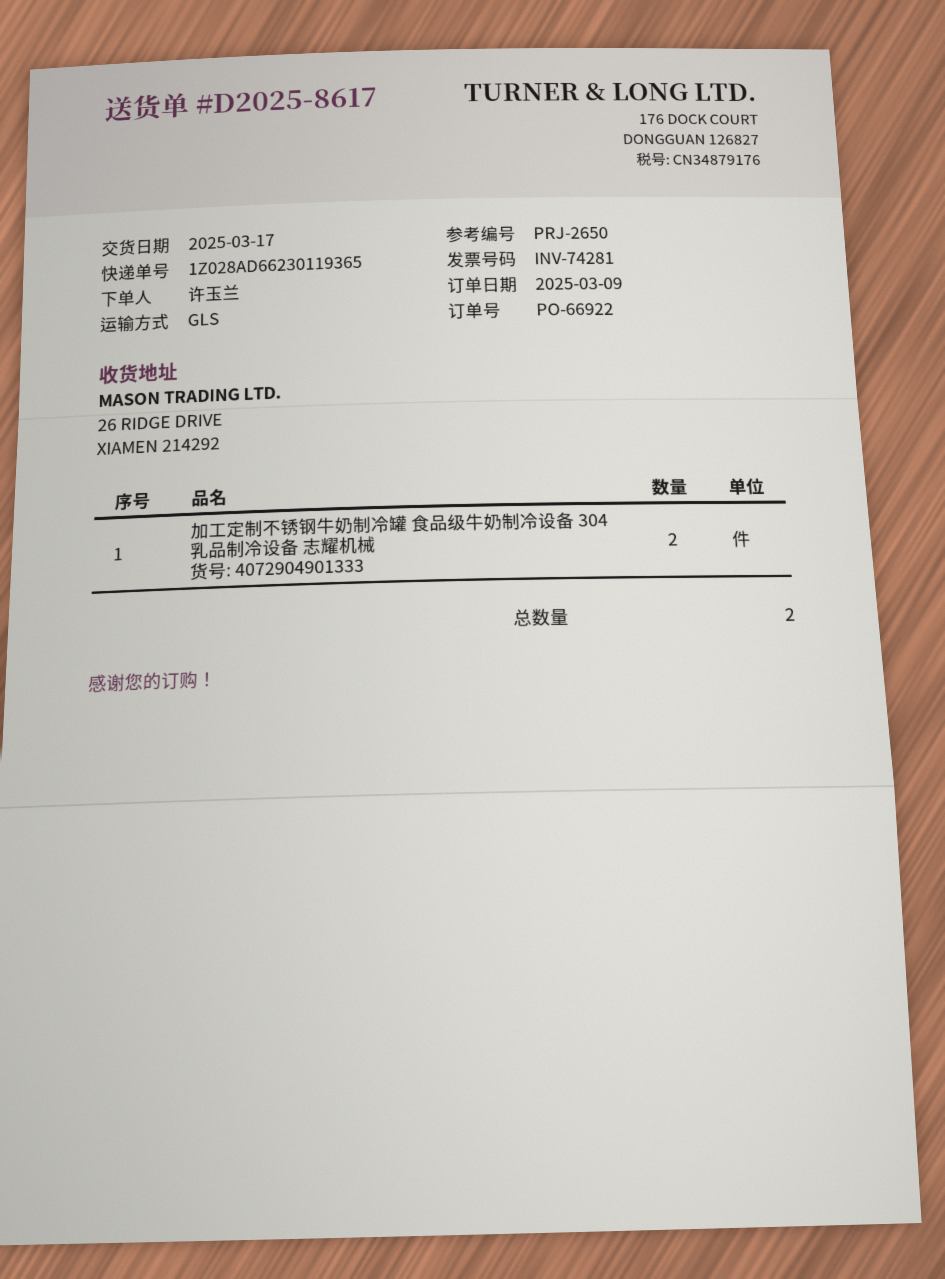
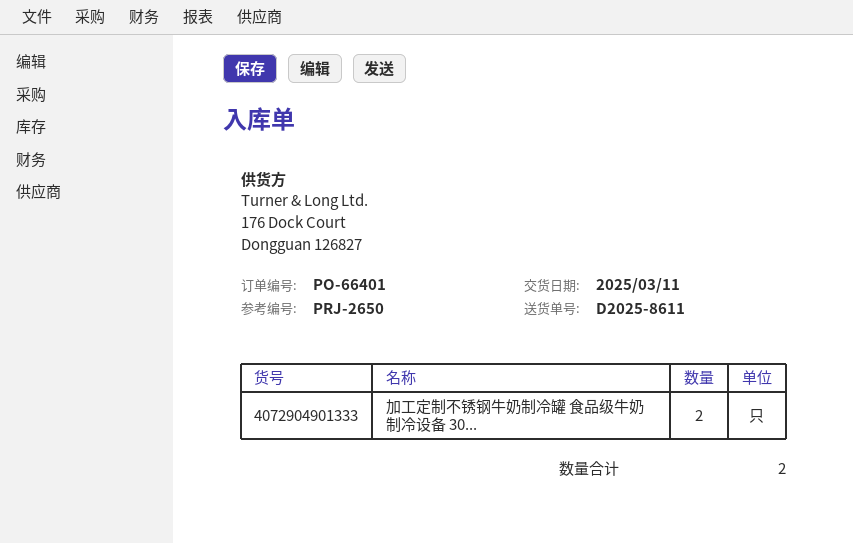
order number: PO-66922 -> PO-66401
delivery note number: D2025-8617 -> D2025-8611
delivery date: 2025-03-17 -> 2025-03-11

